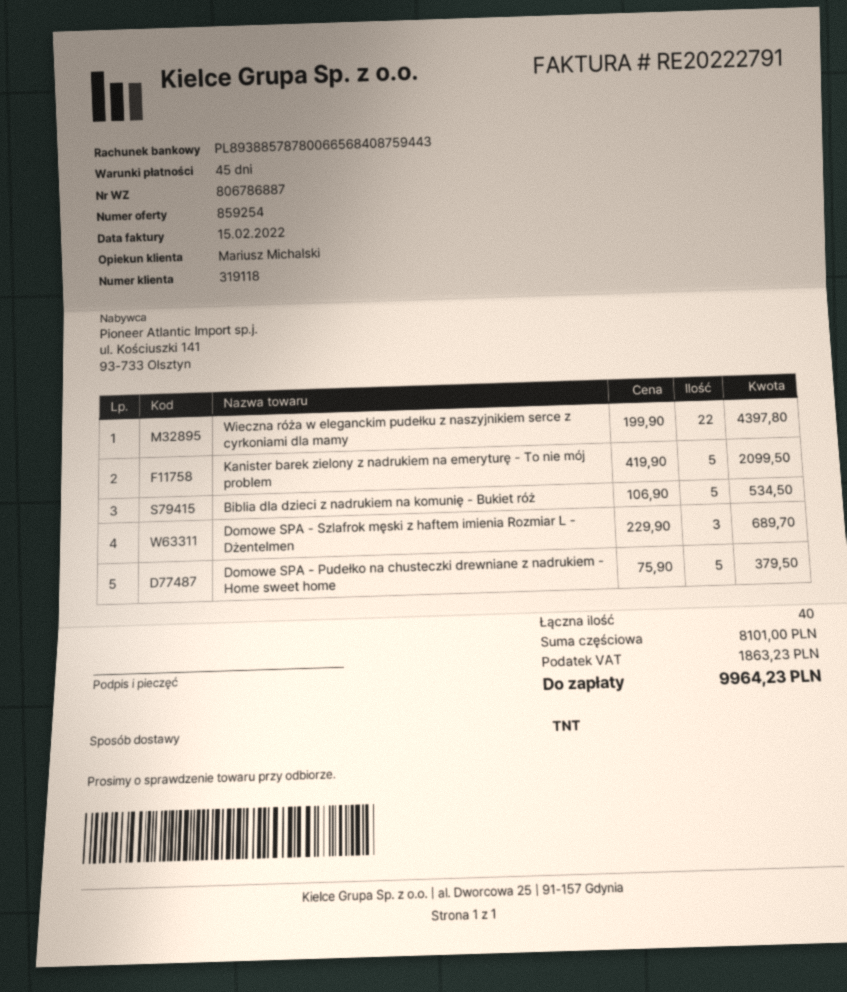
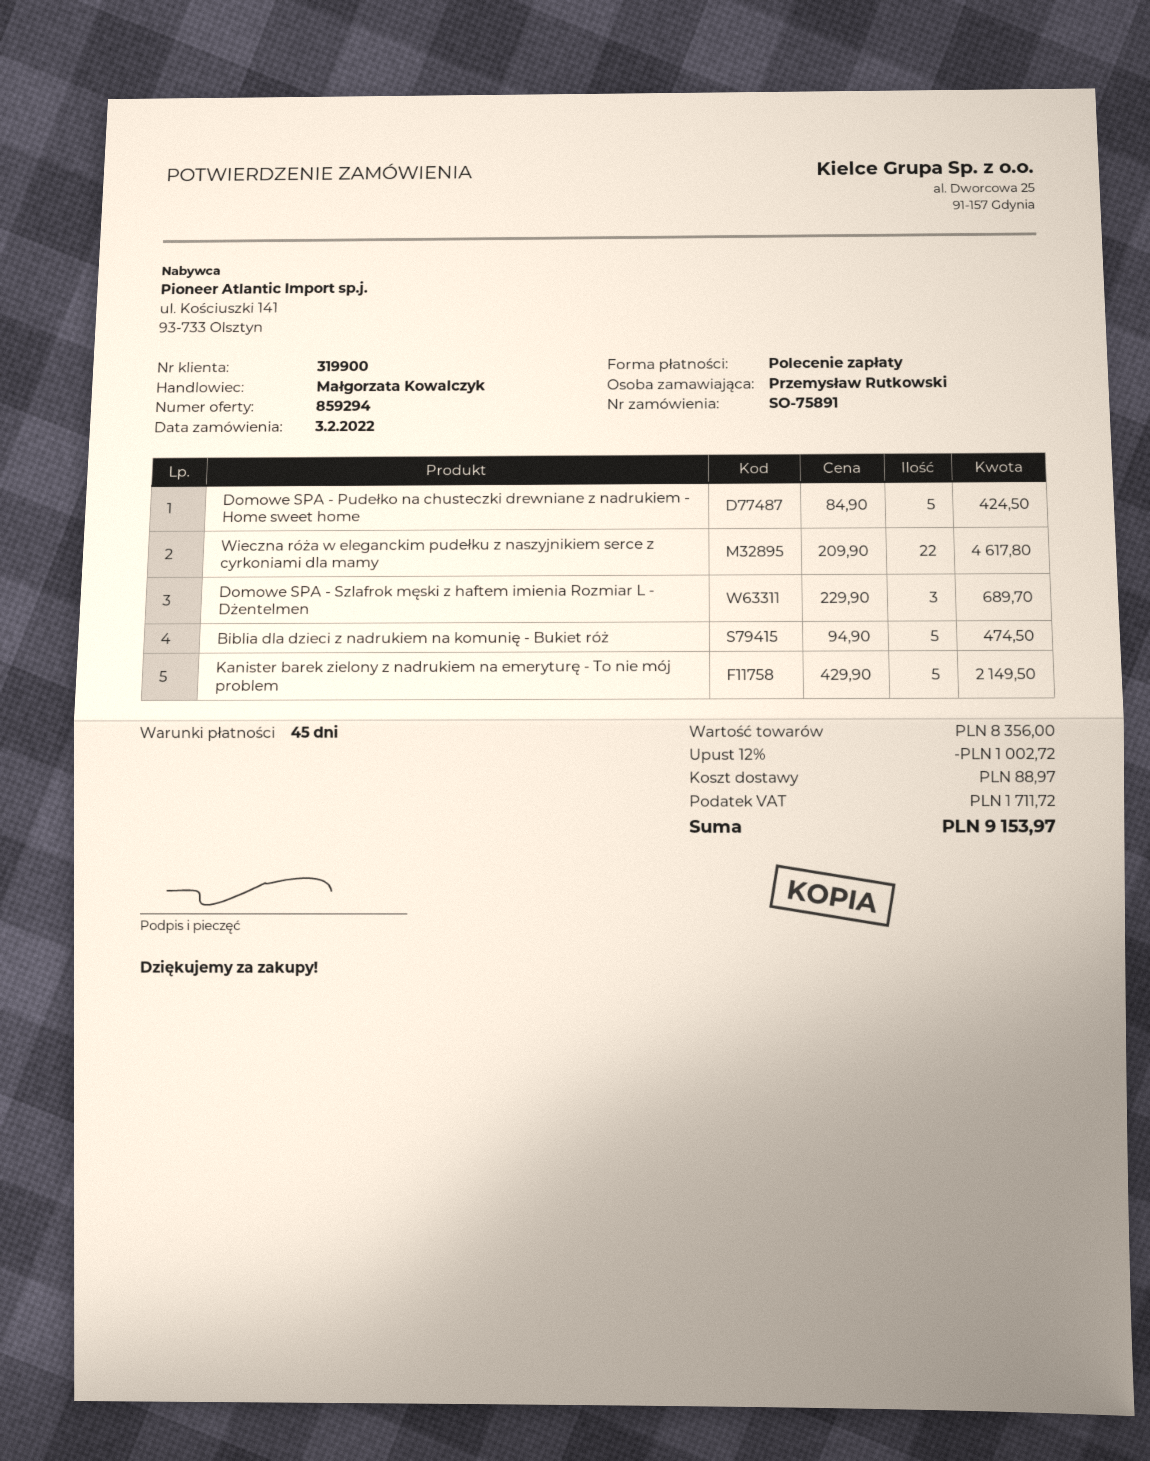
quote number: 859254 -> 859294
customer number: 319118 -> 319900
sales rep: Mariusz Michalski -> Małgorzata Kowalczyk
Wieczna róża w eleganckim pudełku z naszyjnikiem serce z cyrkoniami dla mamy: 22 x 199.90 = 4397.80 -> 22 x 209.90 = 4617.80
Kanister barek zielony z nadrukiem na emeryturę - To nie mój problem: 5 x 419.90 = 2099.50 -> 5 x 429.90 = 2149.50
Biblia dla dzieci z nadrukiem na komunię - Bukiet róż: 5 x 106.90 = 534.50 -> 5 x 94.90 = 474.50
Domowe SPA - Pudełko na chusteczki drewniane z nadrukiem - Home sweet home: 5 x 75.90 = 379.50 -> 5 x 84.90 = 424.50
subtotal: 8101.00 -> 8356.00
discount: none -> 12% = 1002.72
shipping: none -> 88.97
tax: 1863.23 -> 1711.72
total: 9964.23 -> 9153.97

